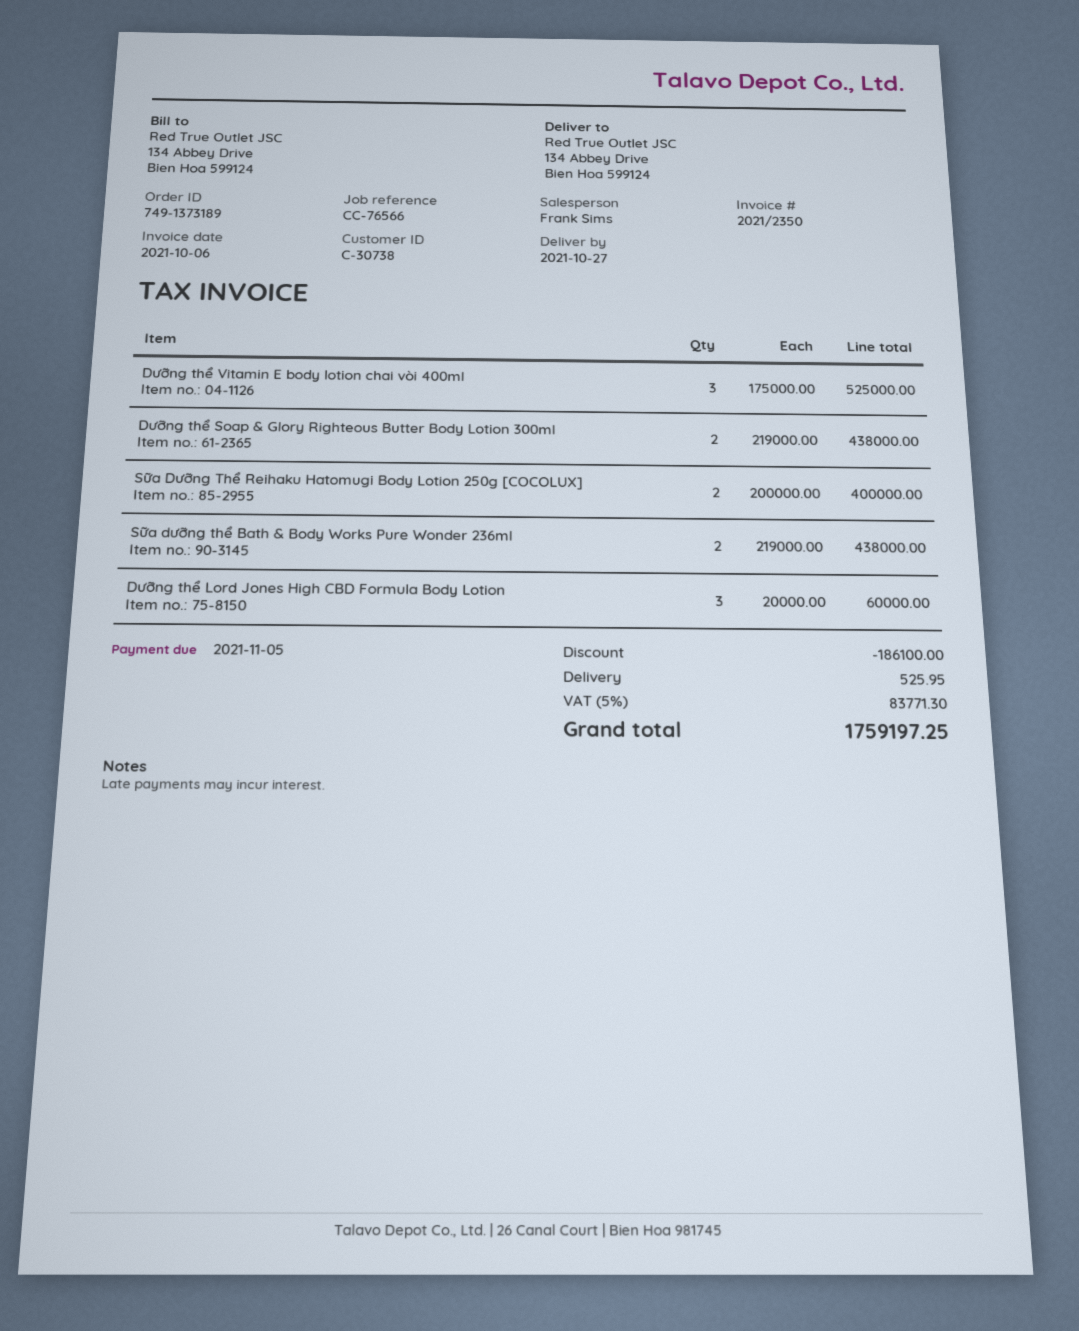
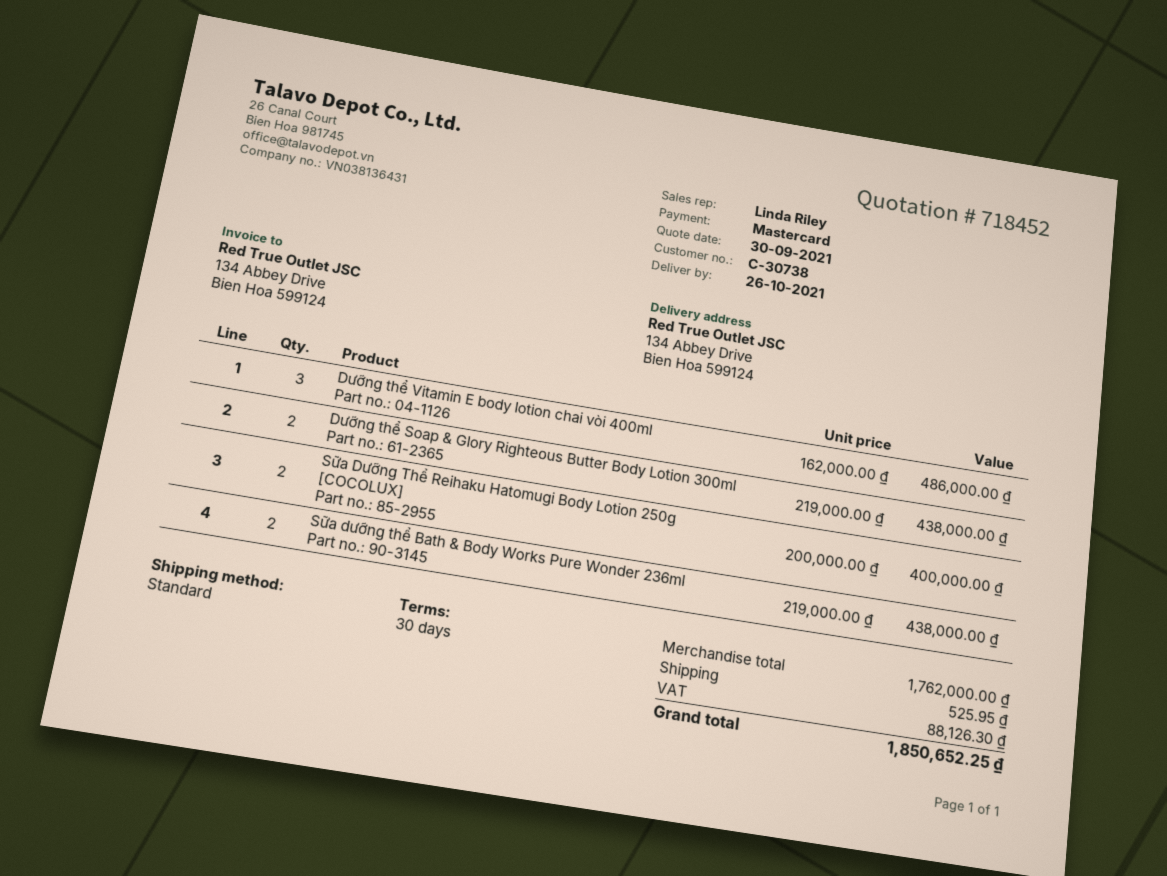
delivery date: 2021-10-27 -> 2021-10-26
sales rep: Frank Sims -> Linda Riley
Dưỡng thể Vitamin E body lotion chai vòi 400ml: 3 x 175000.00 = 525000.00 -> 3 x 162000.00 = 486000.00
Dưỡng thể Lord Jones High CBD Formula Body Lotion: 3 x 20000.00 = 60000.00 -> none
discount: 186100.00 -> none
tax: 83771.30 -> 88126.30
total: 1759197.25 -> 1850652.25

